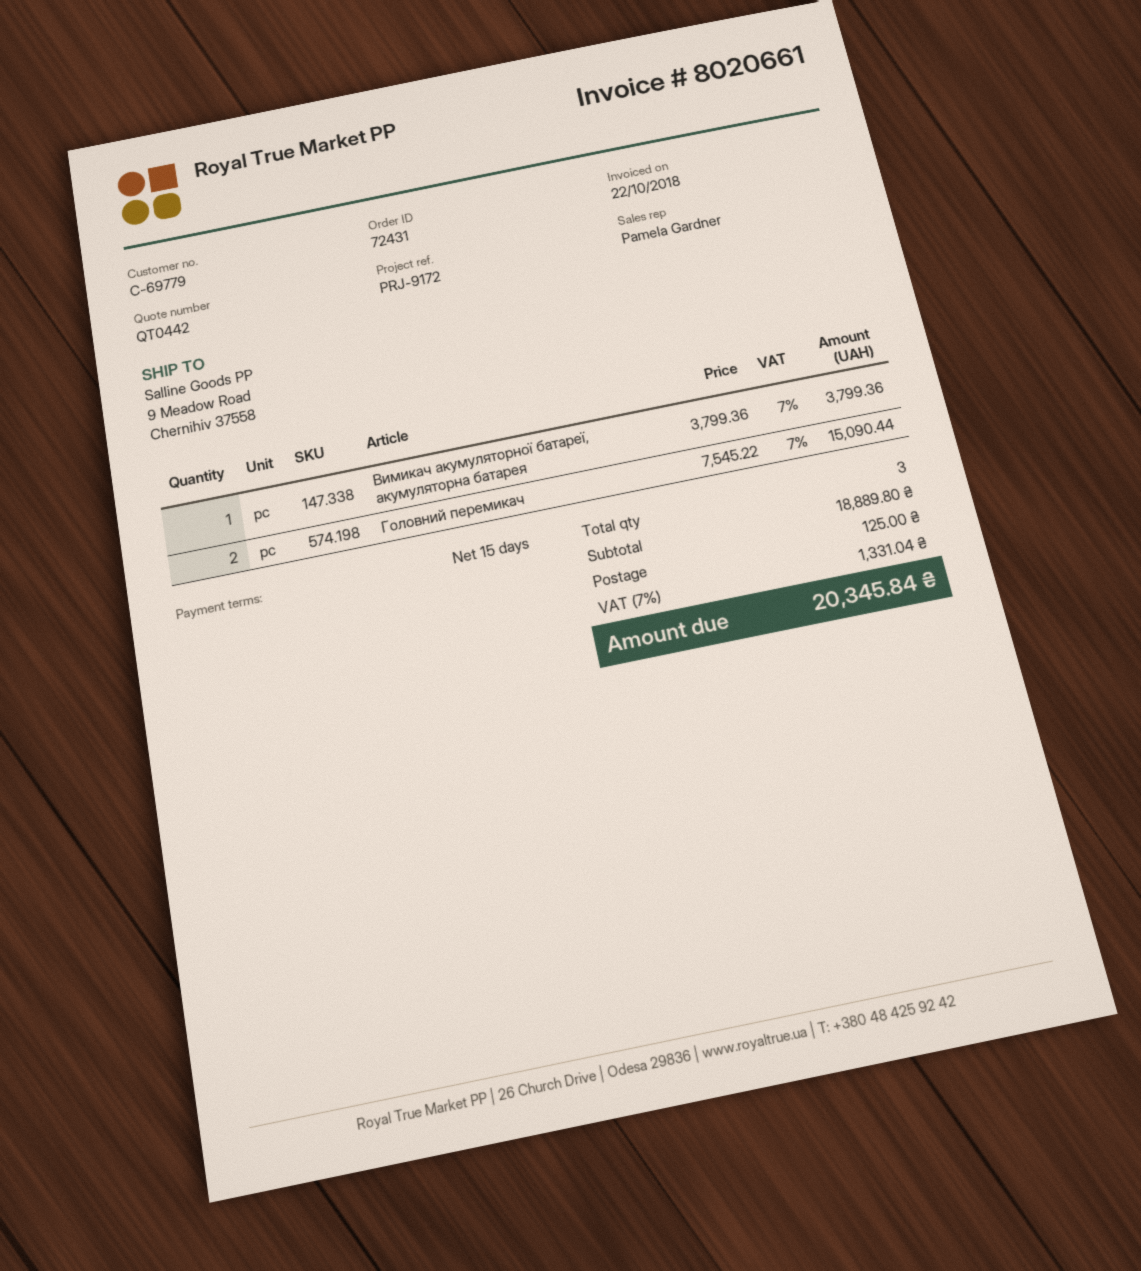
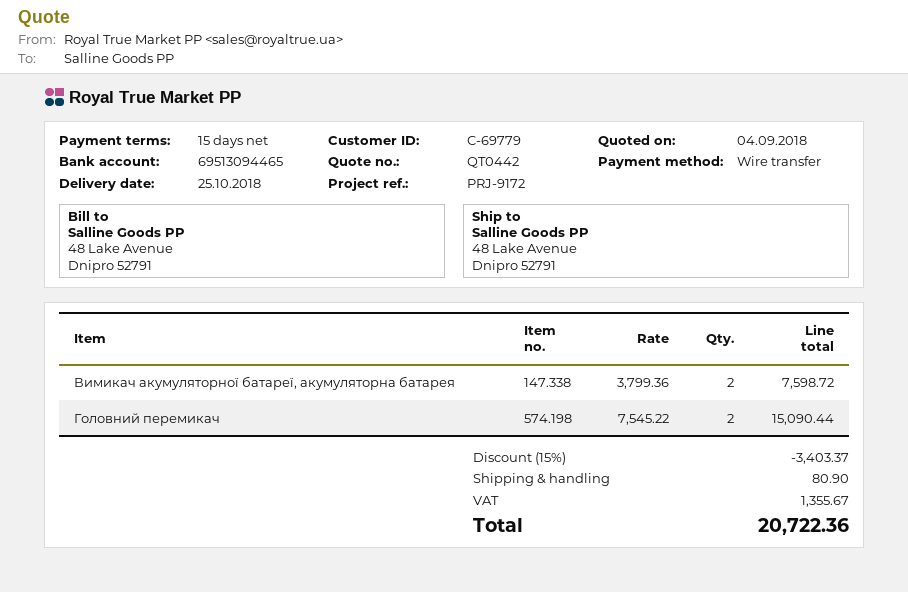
ship to: 9 Meadow Road, Chernihiv 37558 -> 48 Lake Avenue, Dnipro 52791
Вимикач акумуляторної батареї, акумуляторна батарея: 1 x 3799.36 = 3799.36 -> 2 x 3799.36 = 7598.72
discount: none -> 15% = 3403.37
shipping: 125.00 -> 80.90
tax: 1331.04 -> 1355.67
total: 20345.84 -> 20722.36

